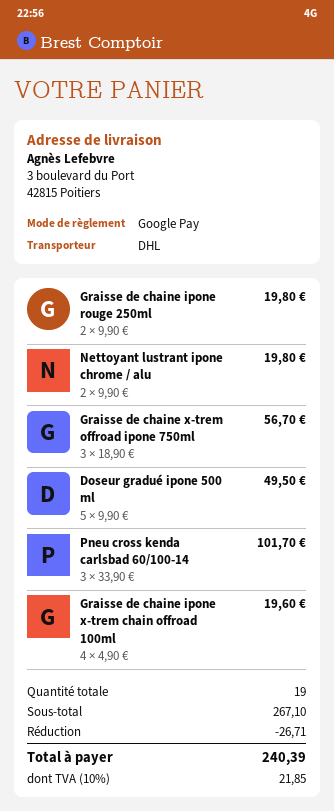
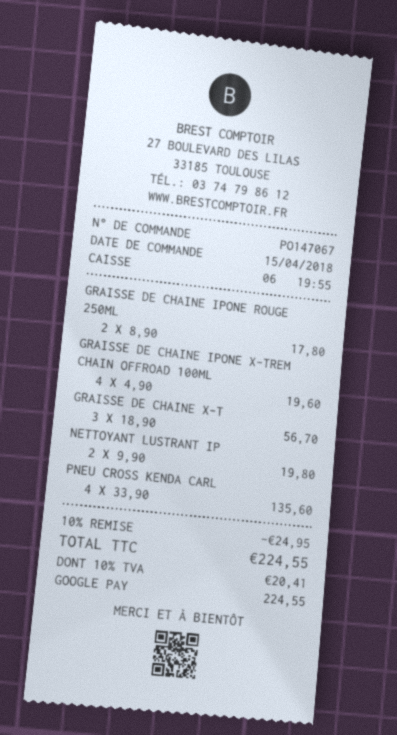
Graisse de chaine ipone rouge 250ml: 2 x 9.90 = 19.80 -> 2 x 8.90 = 17.80
Doseur gradué ipone 500 ml: 5 x 9.90 = 49.50 -> none
Pneu cross kenda carlsbad 60/100-14: 3 x 33.90 = 101.70 -> 4 x 33.90 = 135.60
discount: 26.71 -> 24.95
tax: 10% = 21.85 -> 10% = 20.41
total: 240.39 -> 224.55

